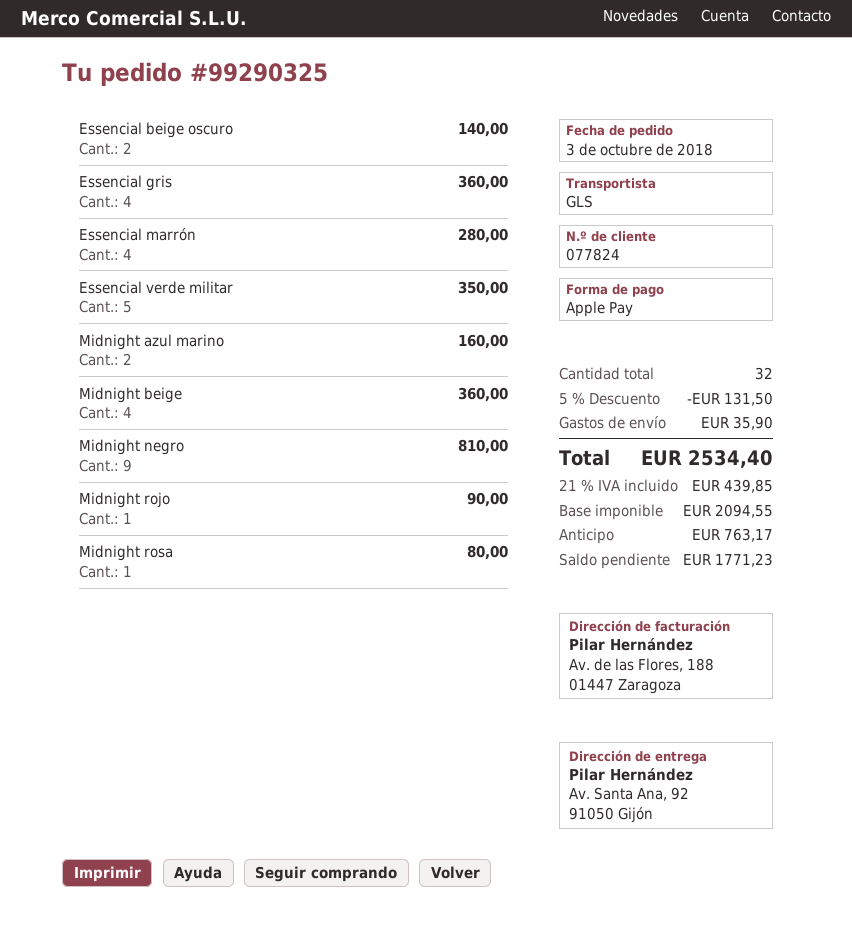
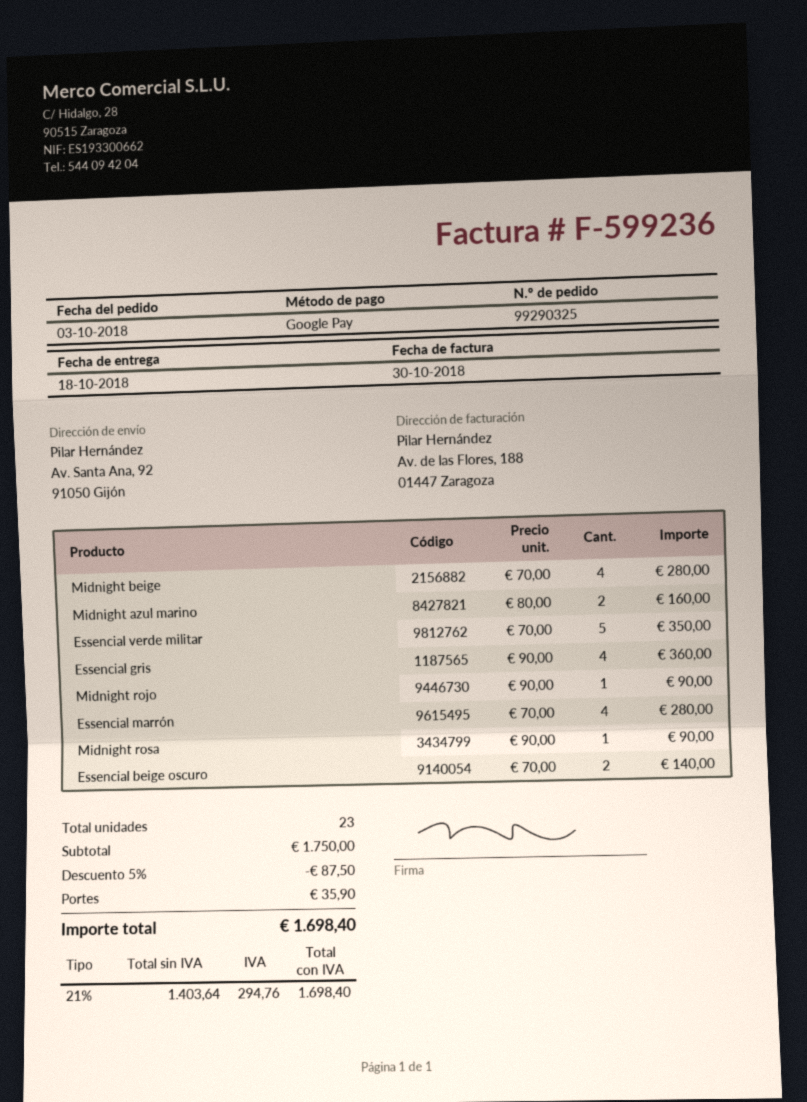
payment method: Apple Pay -> Google Pay
Midnight beige: 4 for 360.00 -> 4 for 280.00
Midnight negro: 9 for 810.00 -> none
Midnight rosa: 1 for 80.00 -> 1 for 90.00
total quantity: 32 -> 23
discount: 5% = 131.50 -> 5% = 87.50
net: 2094.55 -> 1403.64
tax: 21% = 439.85 -> 21% = 294.76
total: 2534.40 -> 1698.40

